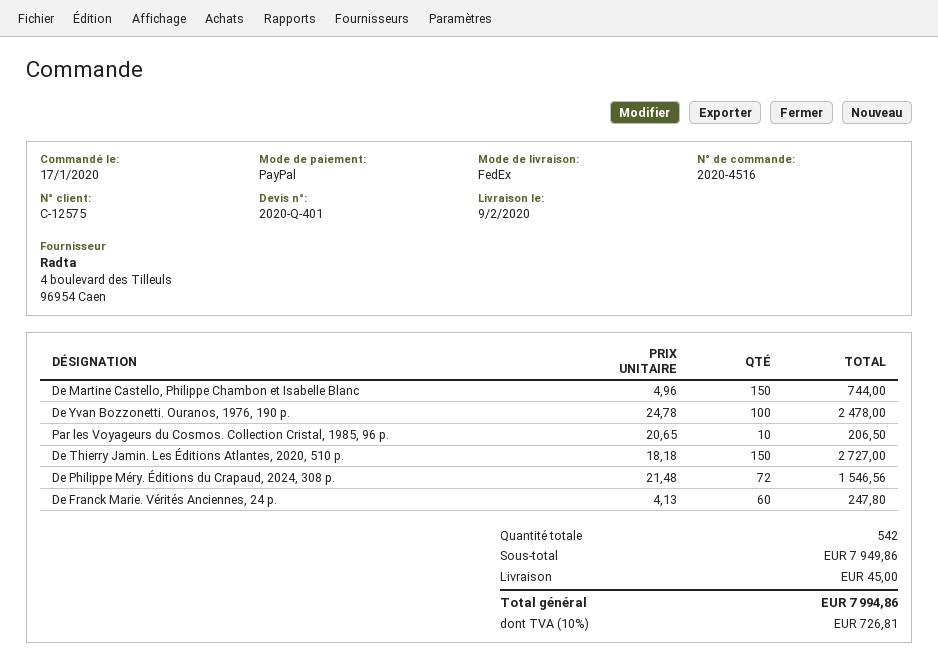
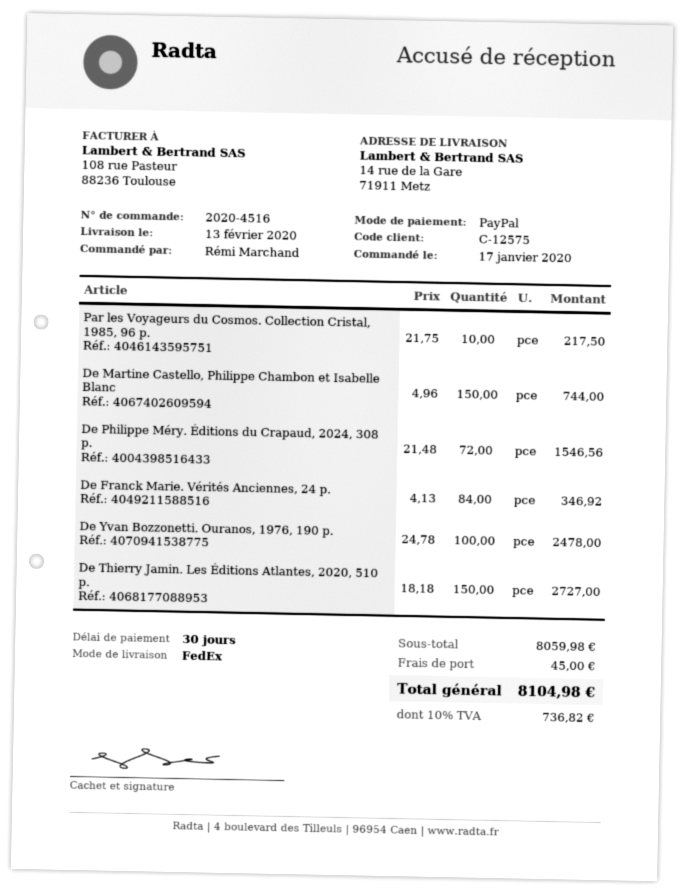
delivery date: 2020-02-09 -> 2020-02-13
Par les Voyageurs du Cosmos. Collection Cristal, 1985, 96 p.: 10 x 20.65 = 206.50 -> 10 x 21.75 = 217.50
De Franck Marie. Vérités Anciennes, 24 p.: 60 x 4.13 = 247.80 -> 84 x 4.13 = 346.92
subtotal: 7949.86 -> 8059.98
tax: 10% = 726.81 -> 10% = 736.82
total: 7994.86 -> 8104.98

